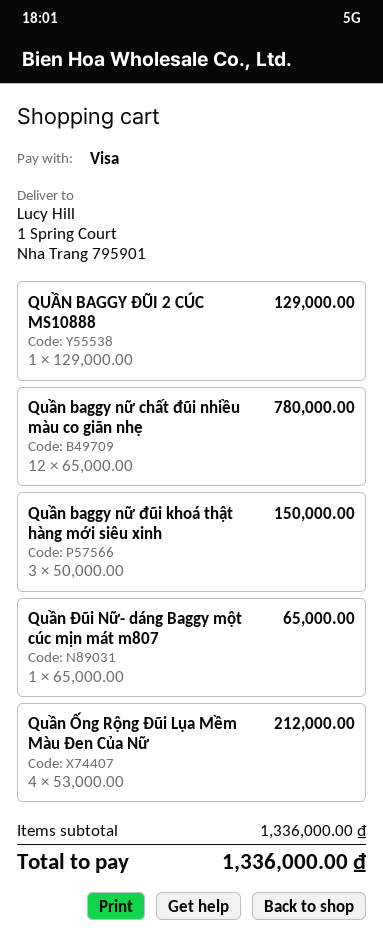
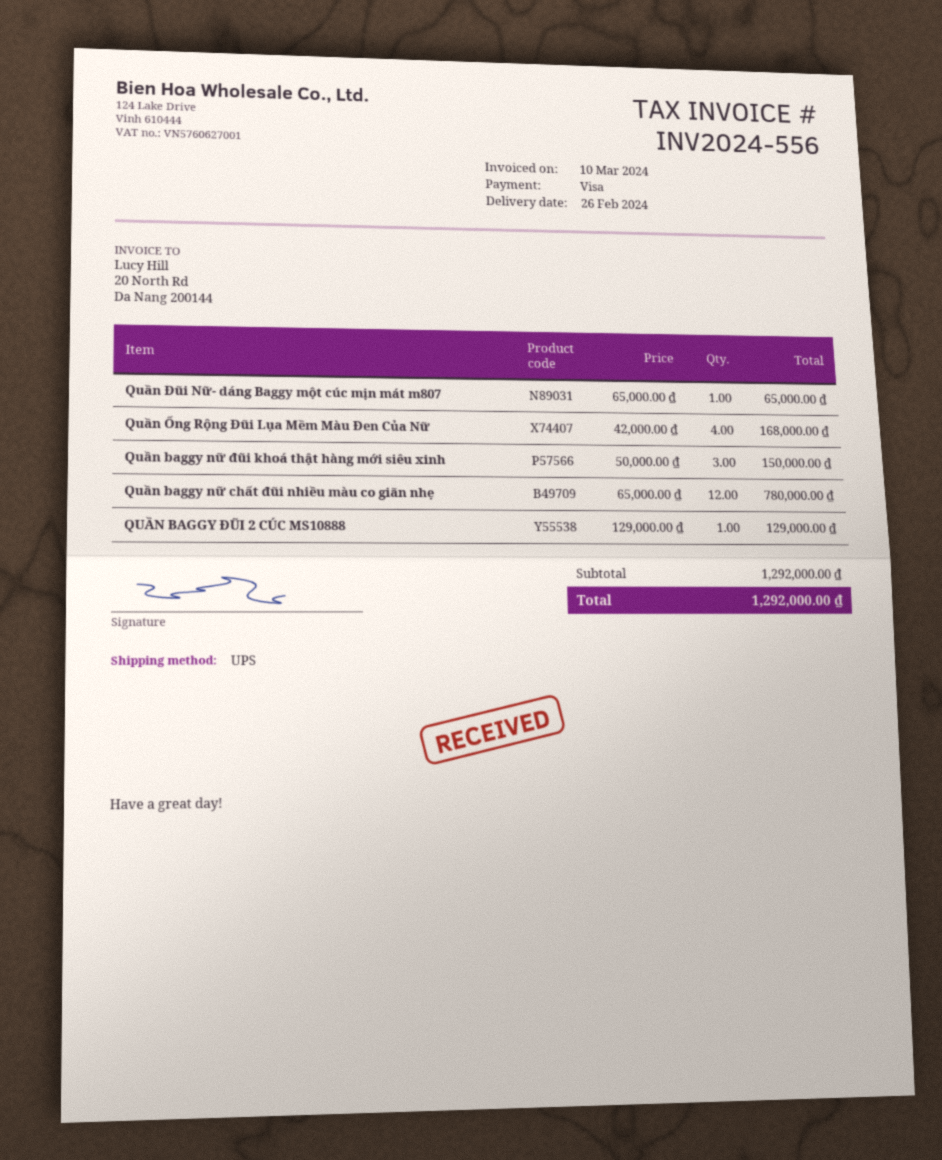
Quần Ống Rộng Đũi Lụa Mềm Màu Đen Của Nữ: 4 x 53000.00 = 212000.00 -> 4 x 42000.00 = 168000.00
subtotal: 1336000.00 -> 1292000.00
total: 1336000.00 -> 1292000.00

